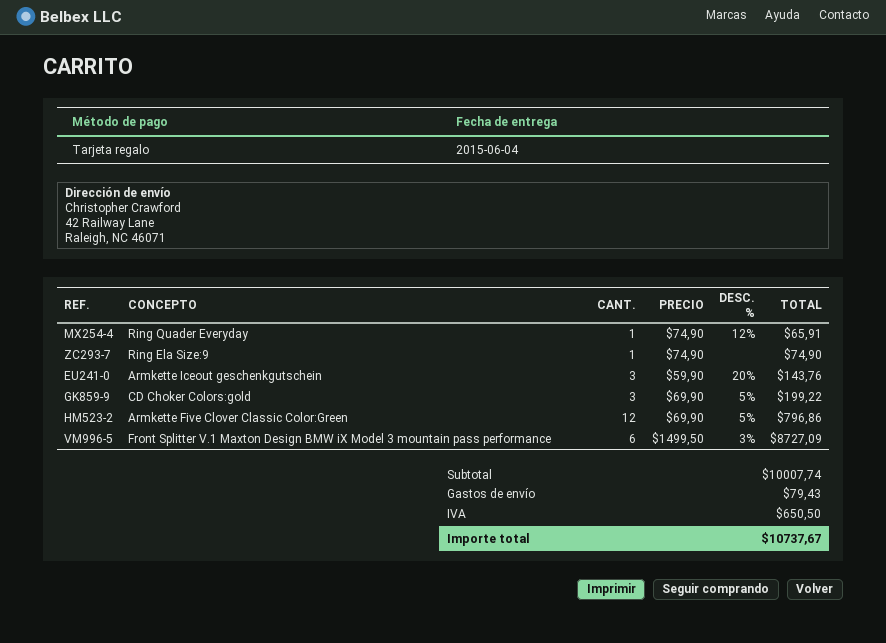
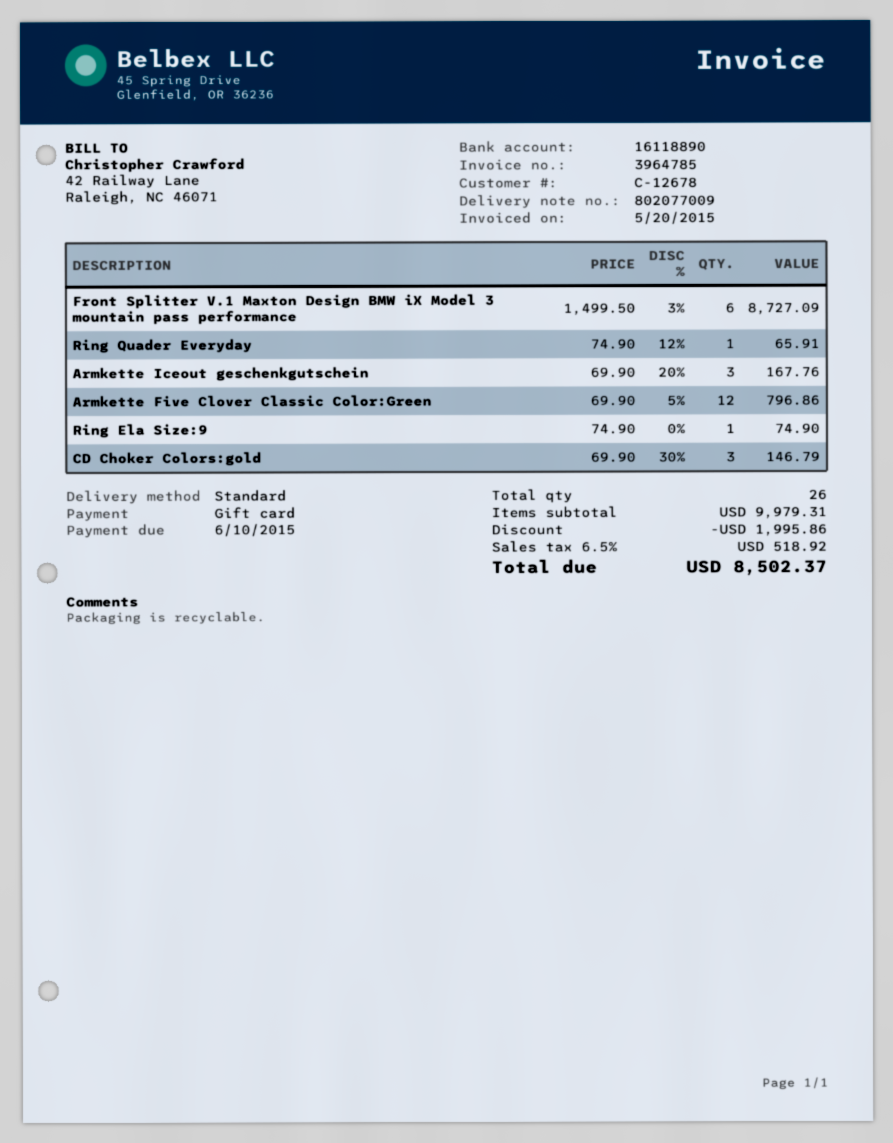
Armkette Iceout geschenkgutschein: 3 x 59.90 - 20% = 143.76 -> 3 x 69.90 - 20% = 167.76
CD Choker Colors:gold: 3 x 69.90 - 5% = 199.22 -> 3 x 69.90 - 30% = 146.79
subtotal: 10007.74 -> 9979.31
discount: none -> 1995.86
shipping: 79.43 -> none
tax: 650.50 -> 518.92
total: 10737.67 -> 8502.37

